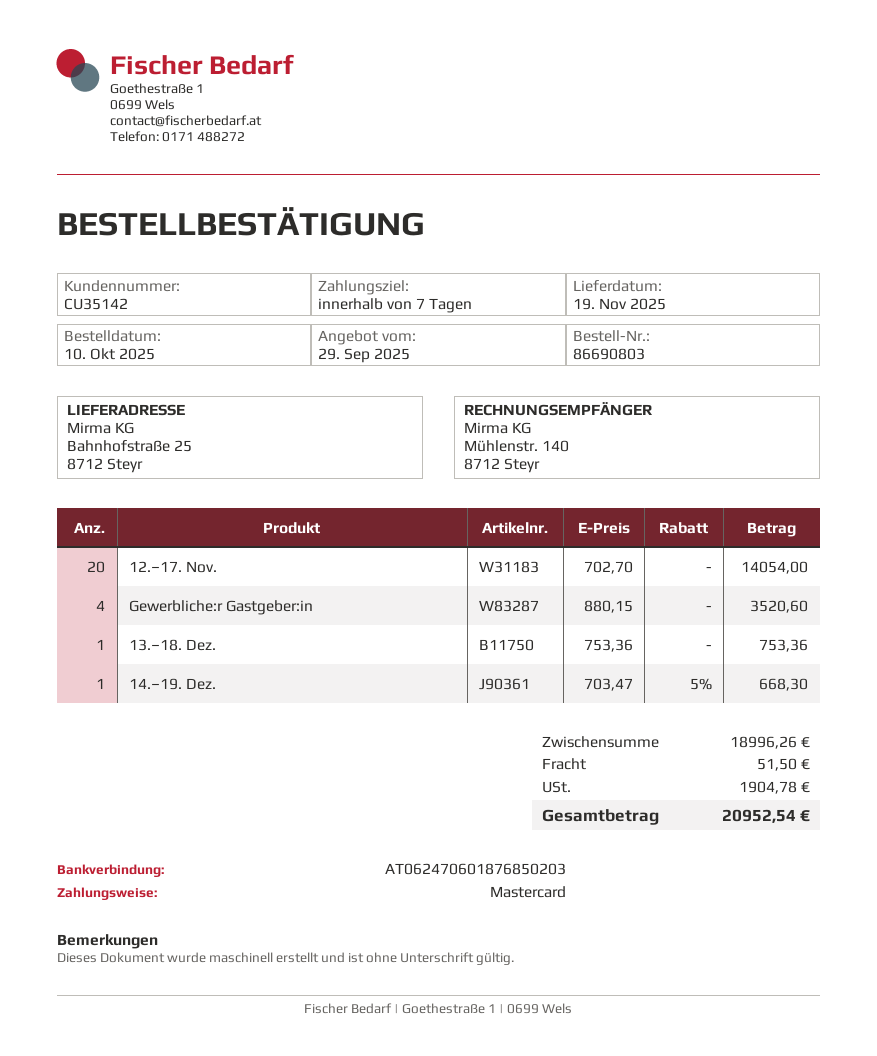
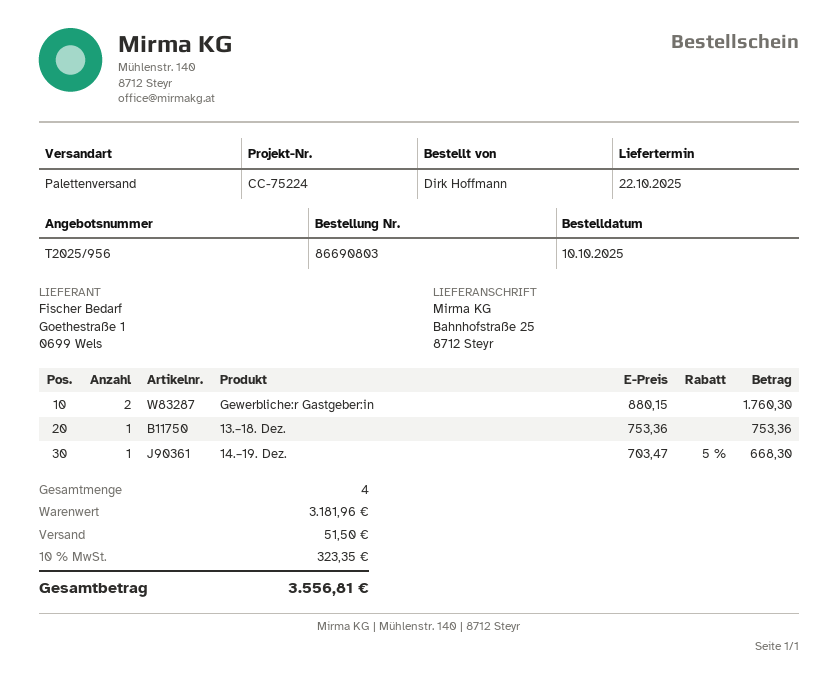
delivery date: 2025-11-19 -> 2025-10-22
12.–17. Nov.: 20 x 702.70 = 14054.00 -> none
Gewerbliche:r Gastgeber:in: 4 x 880.15 = 3520.60 -> 2 x 880.15 = 1760.30
subtotal: 18996.26 -> 3181.96
tax: 1904.78 -> 323.35
total: 20952.54 -> 3556.81

